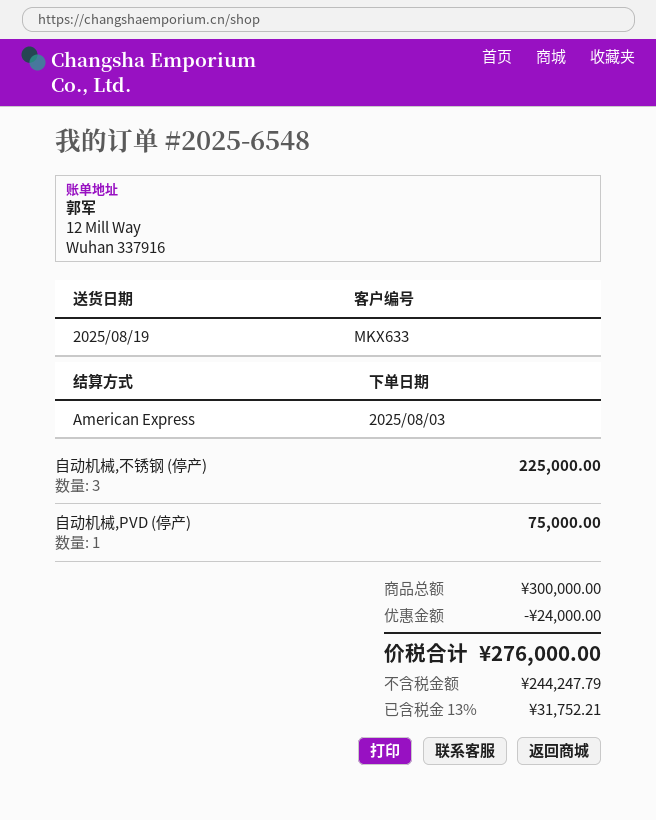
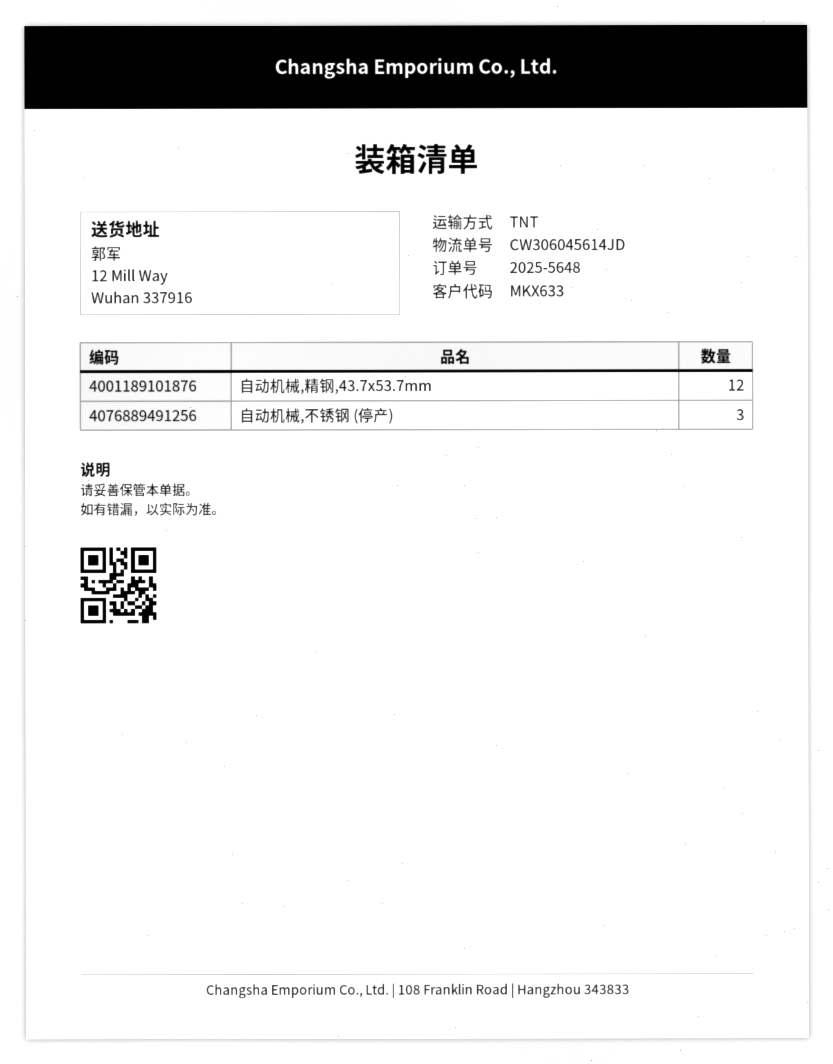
order number: 2025-6548 -> 2025-5648
自动机械,PVD (停产): 1 -> none
自动机械,精钢,43.7x53.7mm: none -> 12

